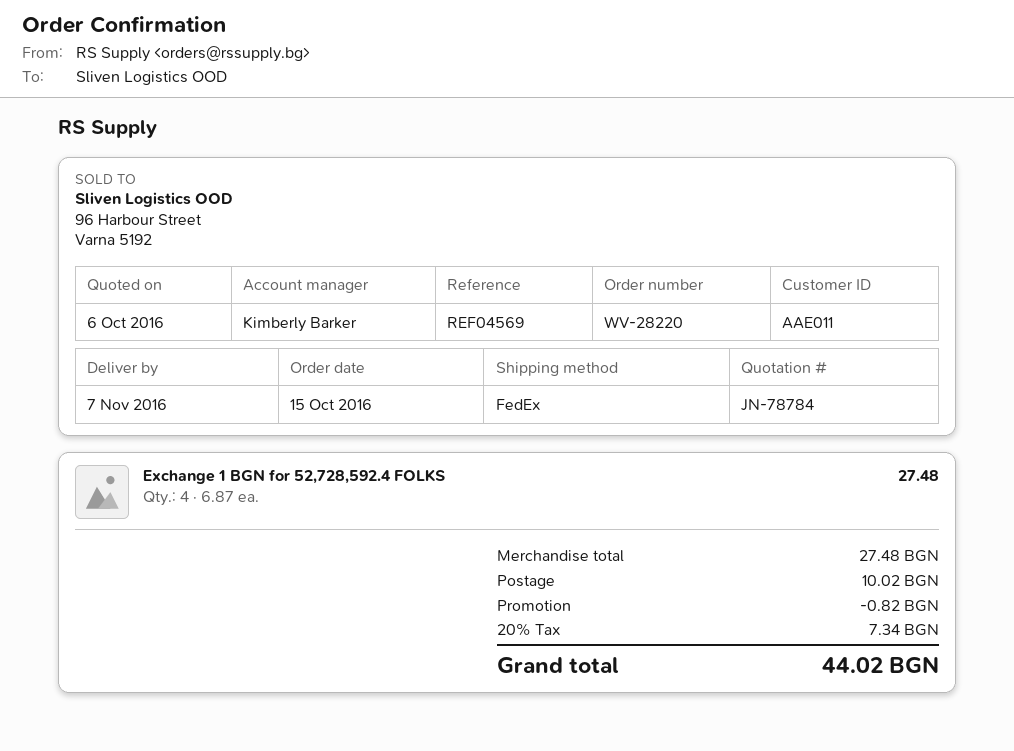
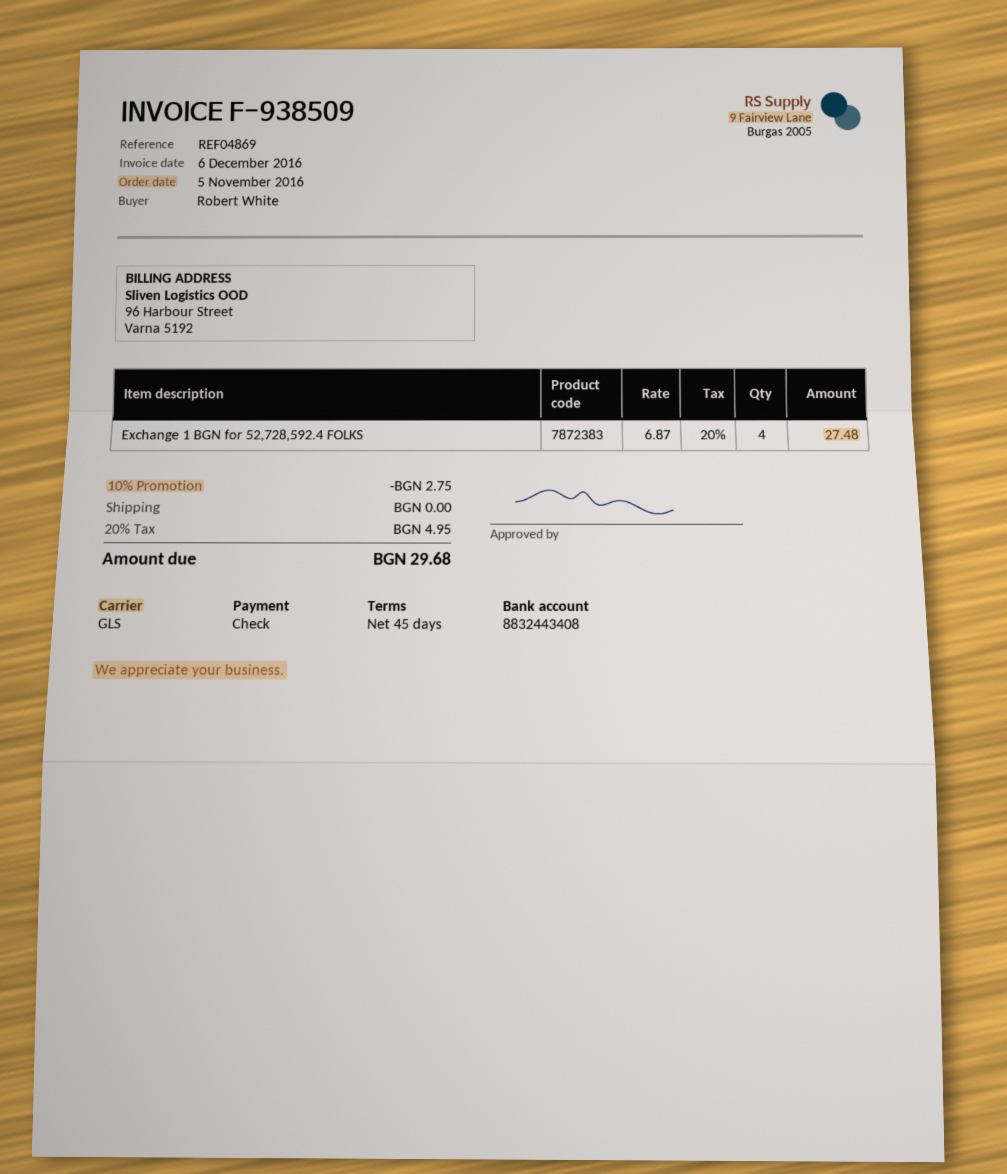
order date: 2016-10-15 -> 2016-11-05
reference: REF04569 -> REF04869
shipping method: FedEx -> GLS
discount: 0.82 -> 2.75
shipping: 10.02 -> 0.00
tax: 20% = 7.34 -> 20% = 4.95
total: 44.02 -> 29.68

